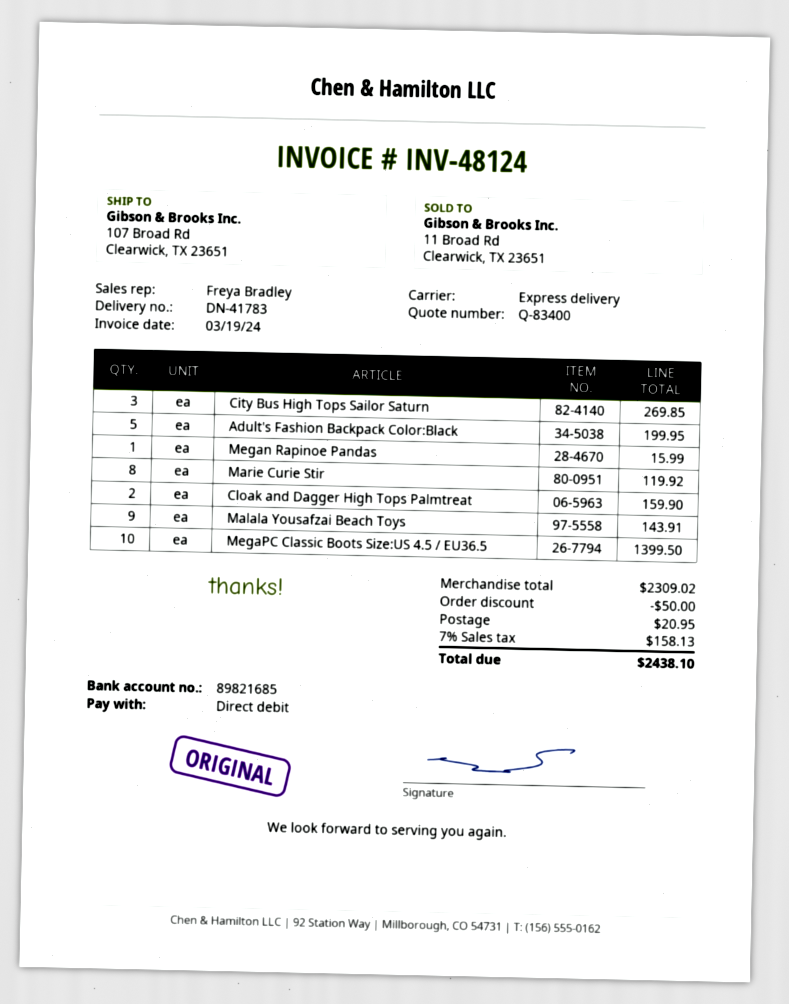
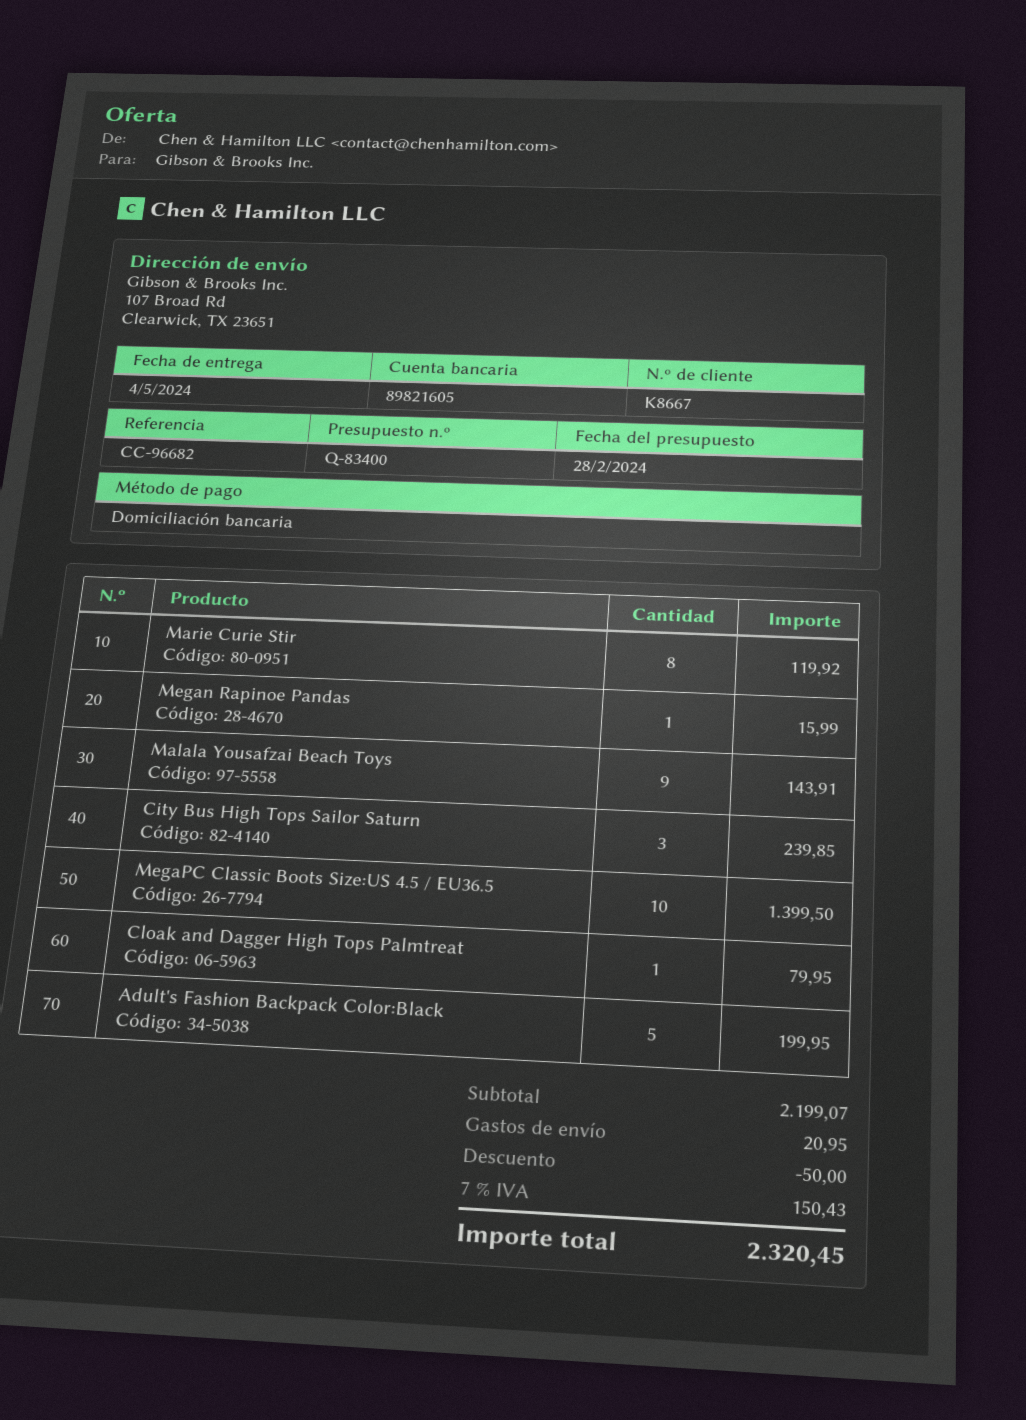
bank account: 89821685 -> 89821605
City Bus High Tops Sailor Saturn: 3 for 269.85 -> 3 for 239.85
Cloak and Dagger High Tops Palmtreat: 2 for 159.90 -> 1 for 79.95
subtotal: 2309.02 -> 2199.07
tax: 7% = 158.13 -> 7% = 150.43
total: 2438.10 -> 2320.45

